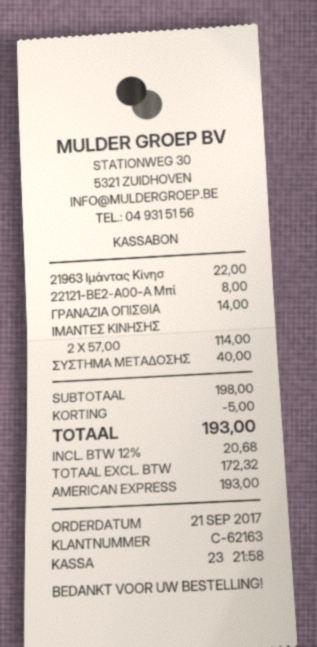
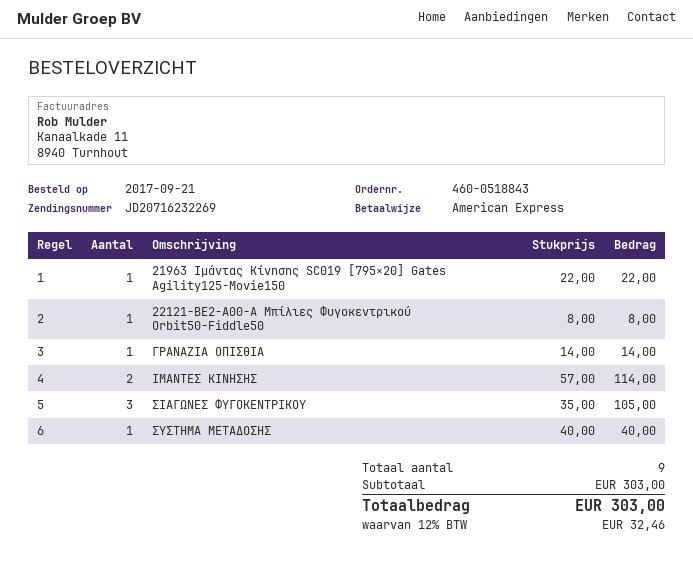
ΣΙΑΓΩΝΕΣ ΦΥΓΟΚΕΝΤΡΙΚΟΥ: none -> 3 x 35.00 = 105.00
subtotal: 198.00 -> 303.00
discount: 5.00 -> none
tax: 12% = 20.68 -> 12% = 32.46
total: 193.00 -> 303.00

